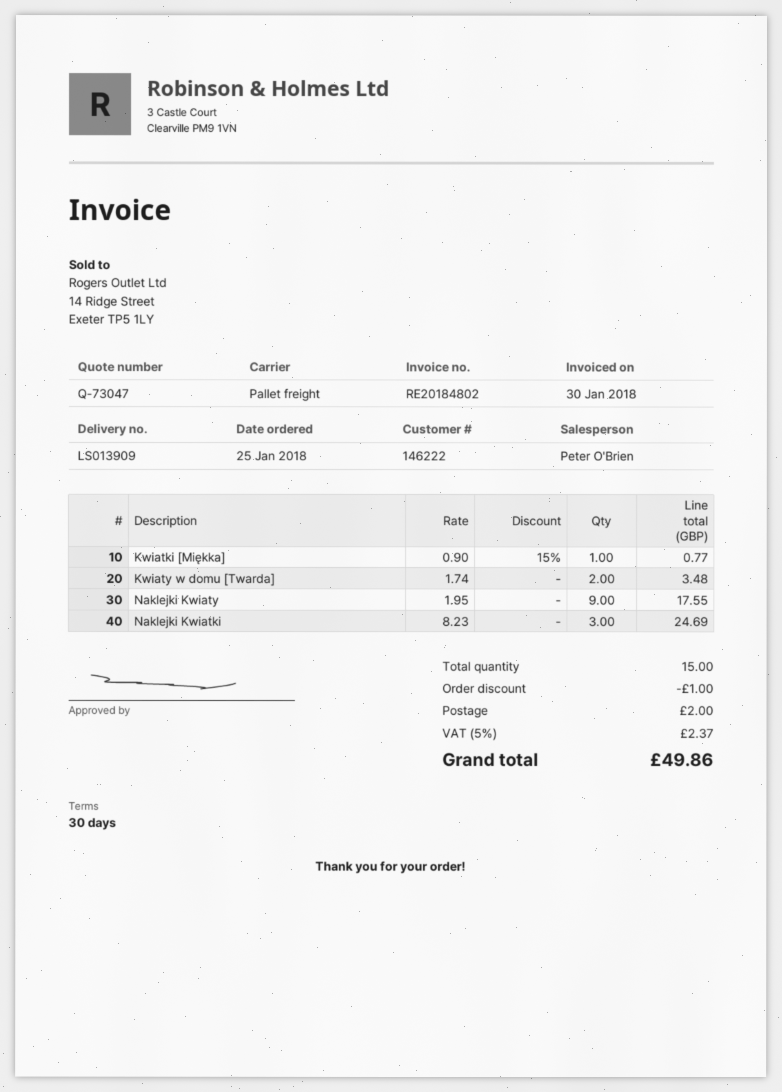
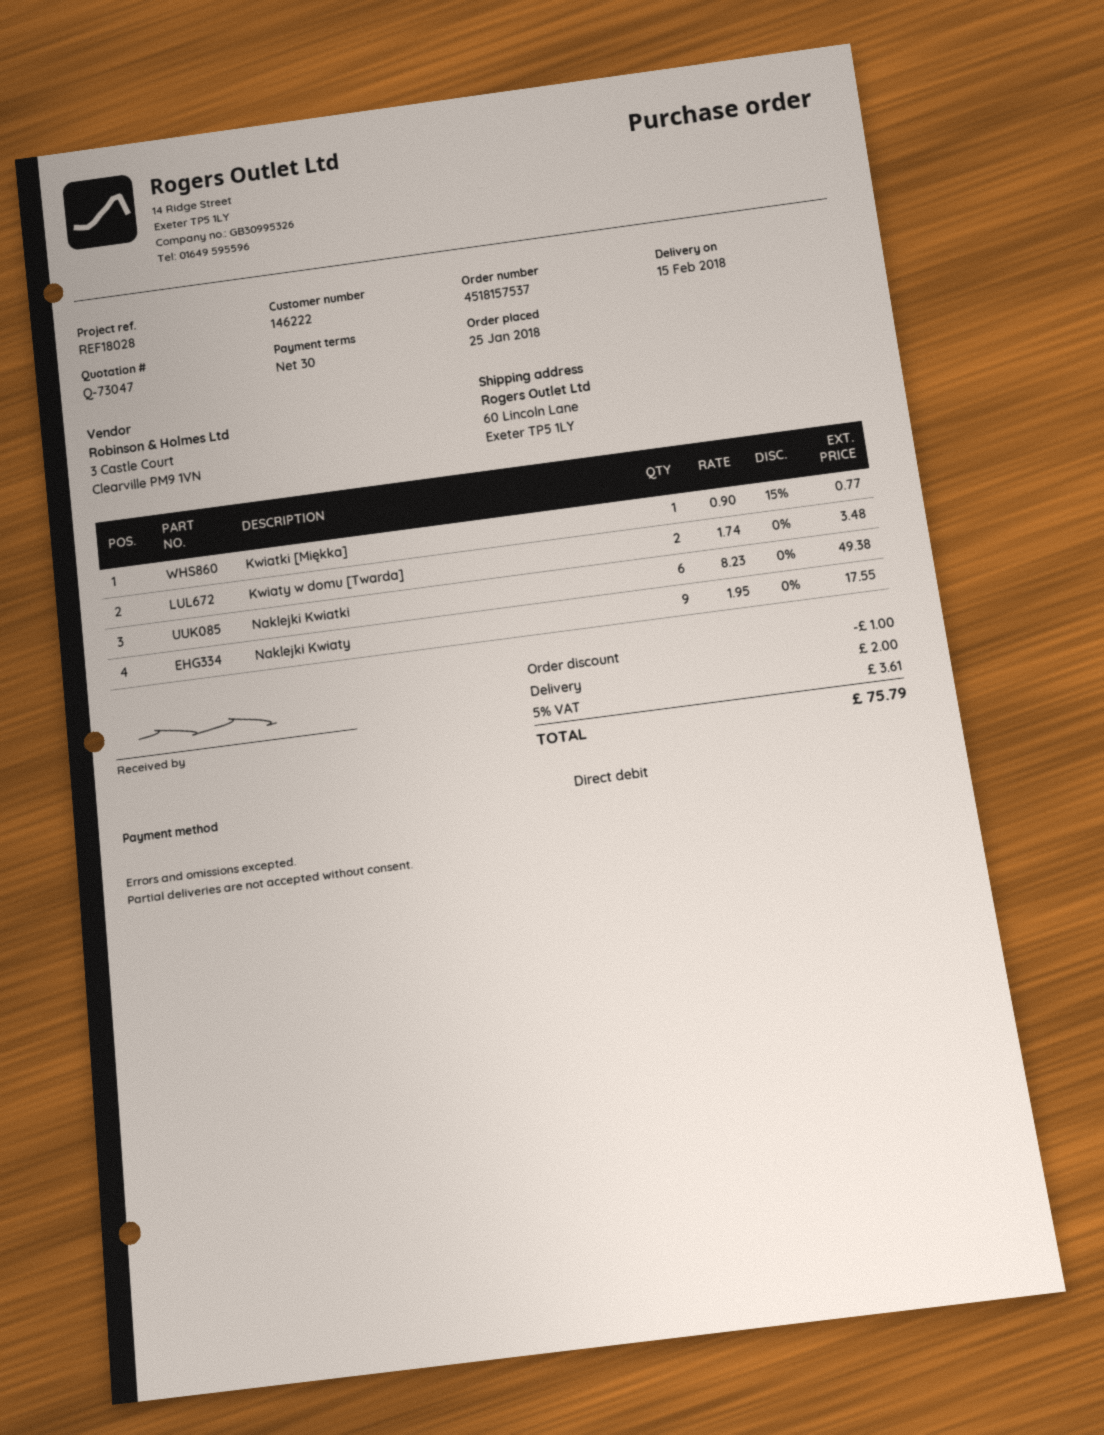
Naklejki Kwiatki: 3 x 8.23 = 24.69 -> 6 x 8.23 = 49.38
tax: 5% = 2.37 -> 5% = 3.61
total: 49.86 -> 75.79

